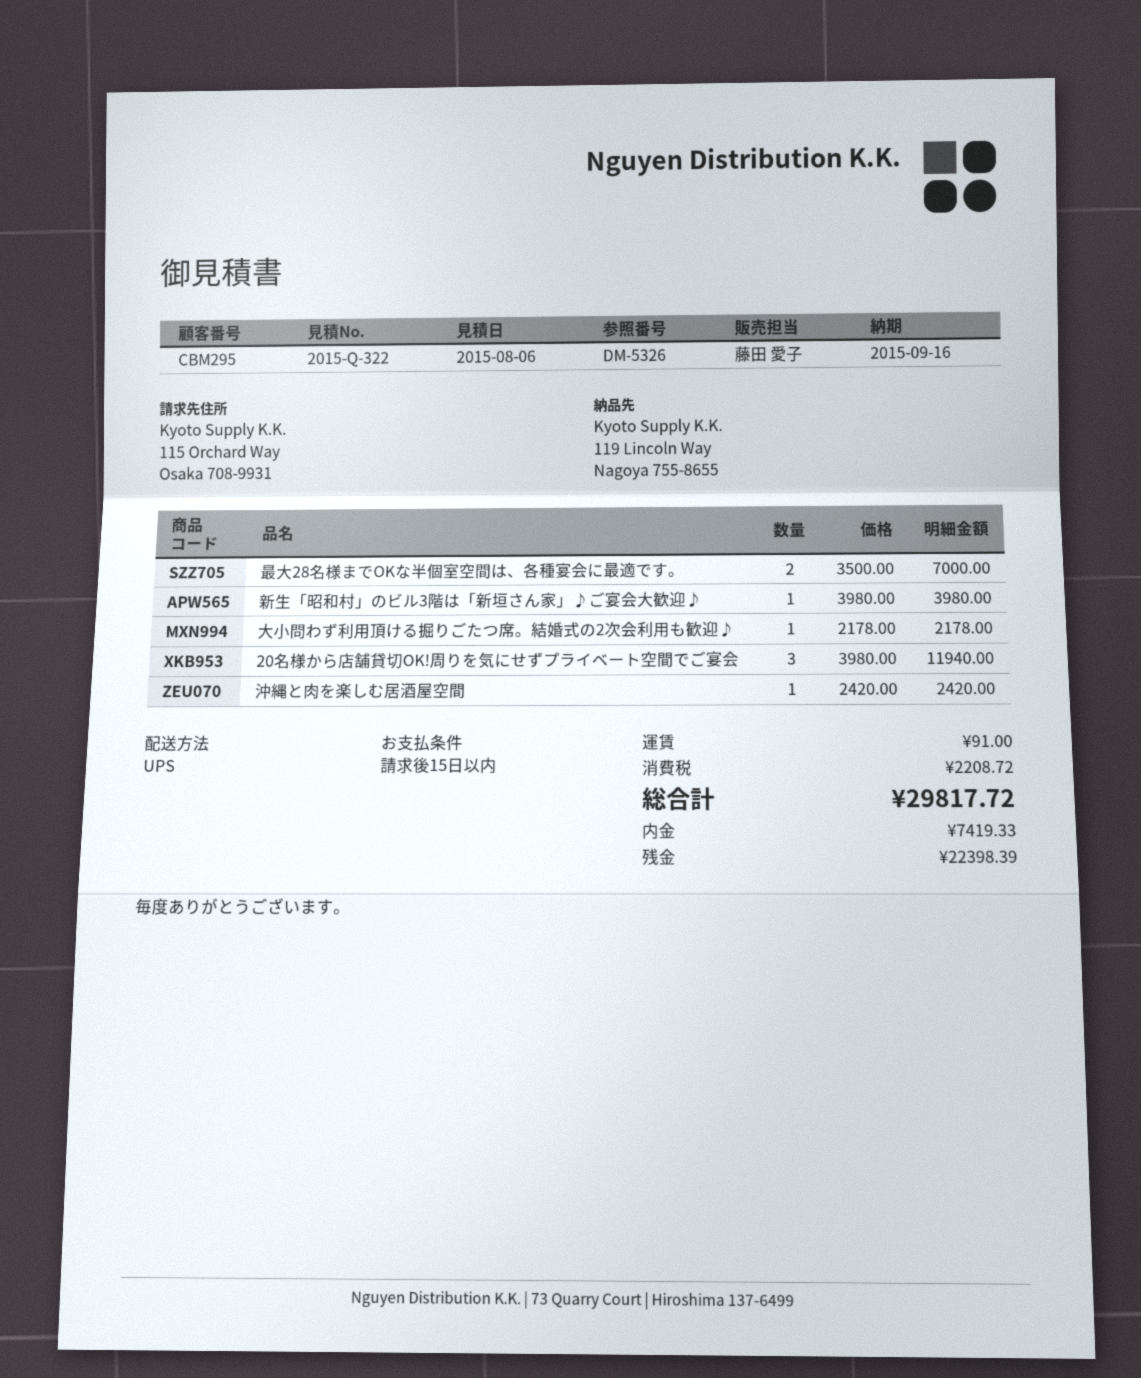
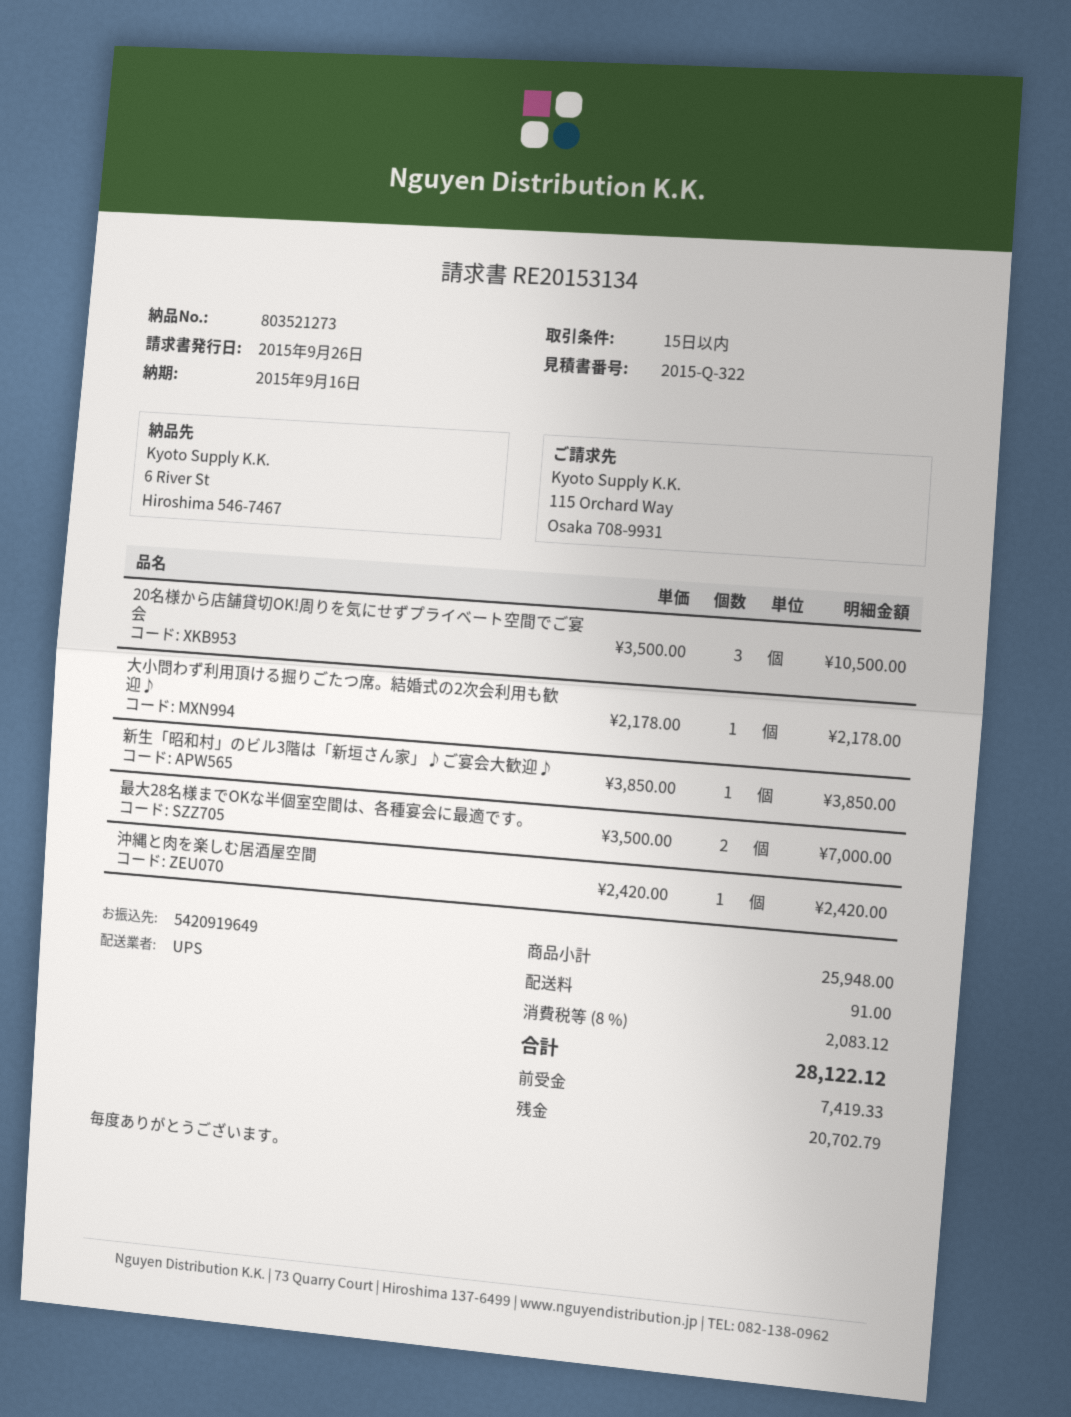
ship to: 119 Lincoln Way, Nagoya 755-8655 -> 6 River St, Hiroshima 546-7467
新生「昭和村」のビル3階は「新垣さん家」♪ご宴会大歓迎♪: 1 x 3980.00 = 3980.00 -> 1 x 3850.00 = 3850.00
20名様から店舗貸切OK!周りを気にせずプライベート空間でご宴会: 3 x 3980.00 = 11940.00 -> 3 x 3500.00 = 10500.00
tax: 2208.72 -> 2083.12
total: 29817.72 -> 28122.12
balance: 22398.39 -> 20702.79

